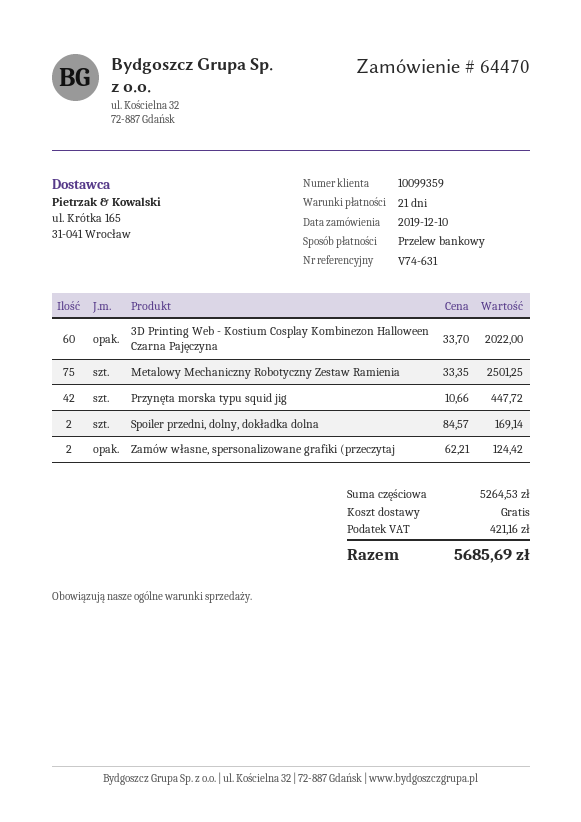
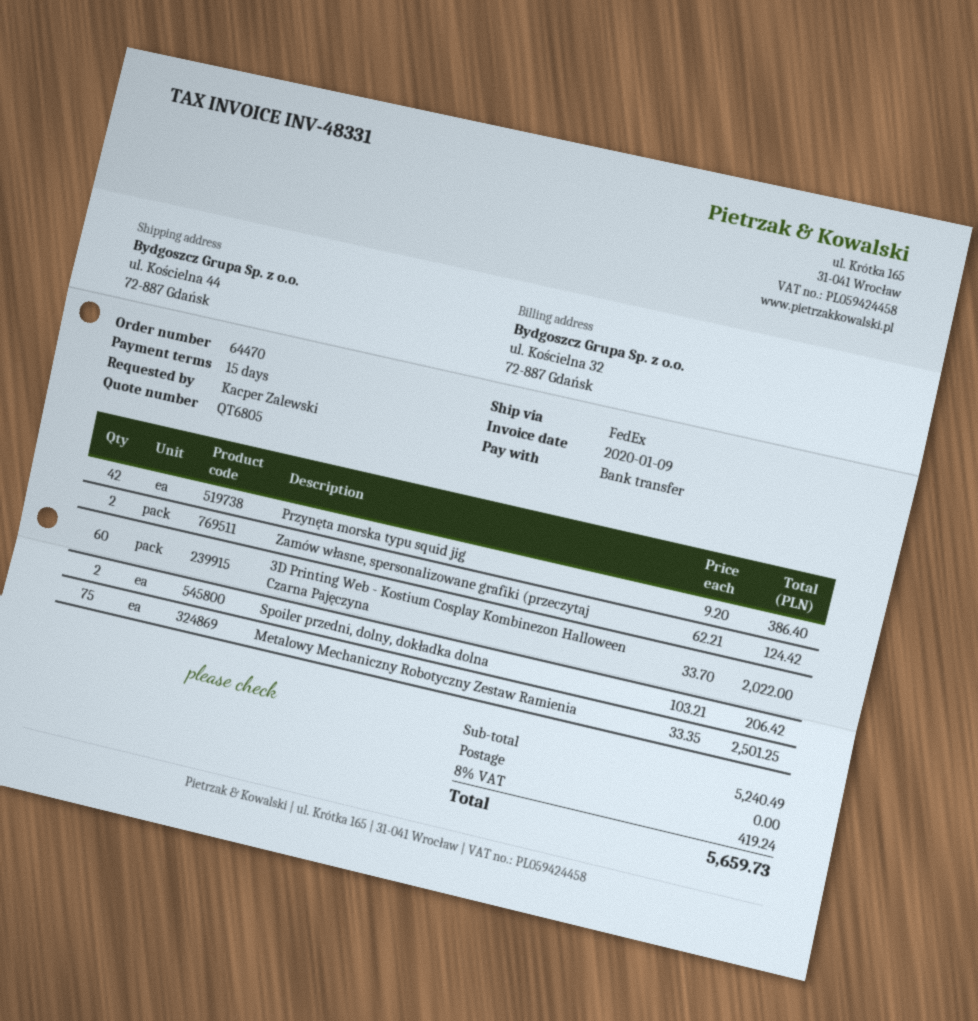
payment terms: 21 days -> 15 days
Przynęta morska typu squid jig: 42 x 10.66 = 447.72 -> 42 x 9.20 = 386.40
Spoiler przedni, dolny, dokładka dolna: 2 x 84.57 = 169.14 -> 2 x 103.21 = 206.42
subtotal: 5264.53 -> 5240.49
tax: 421.16 -> 419.24
total: 5685.69 -> 5659.73

